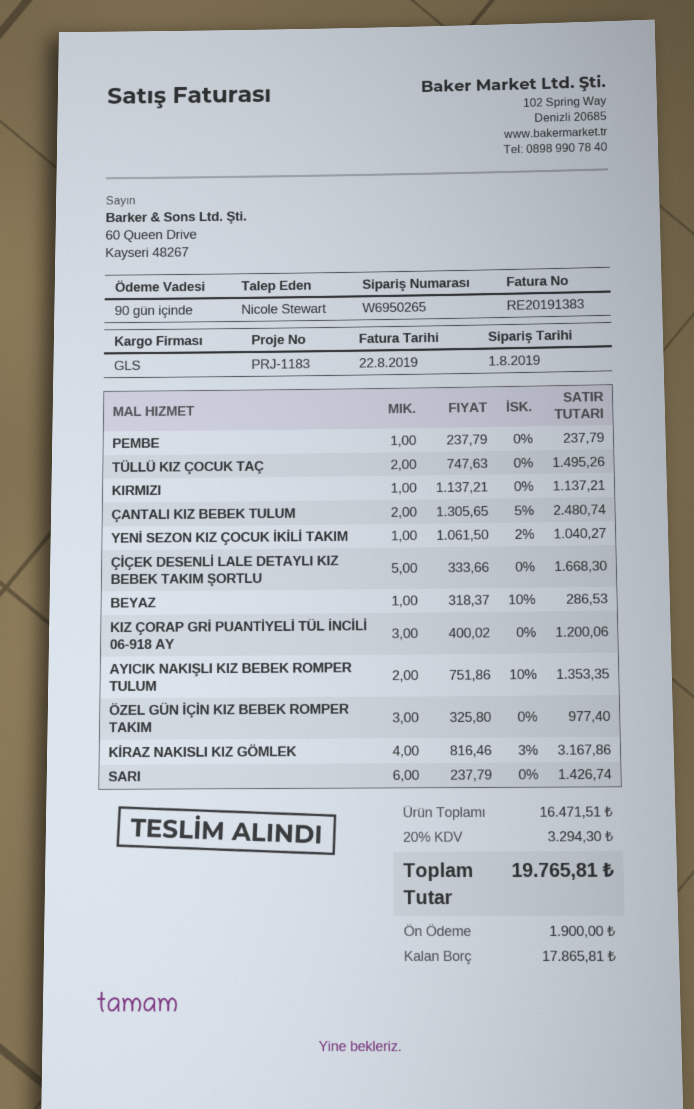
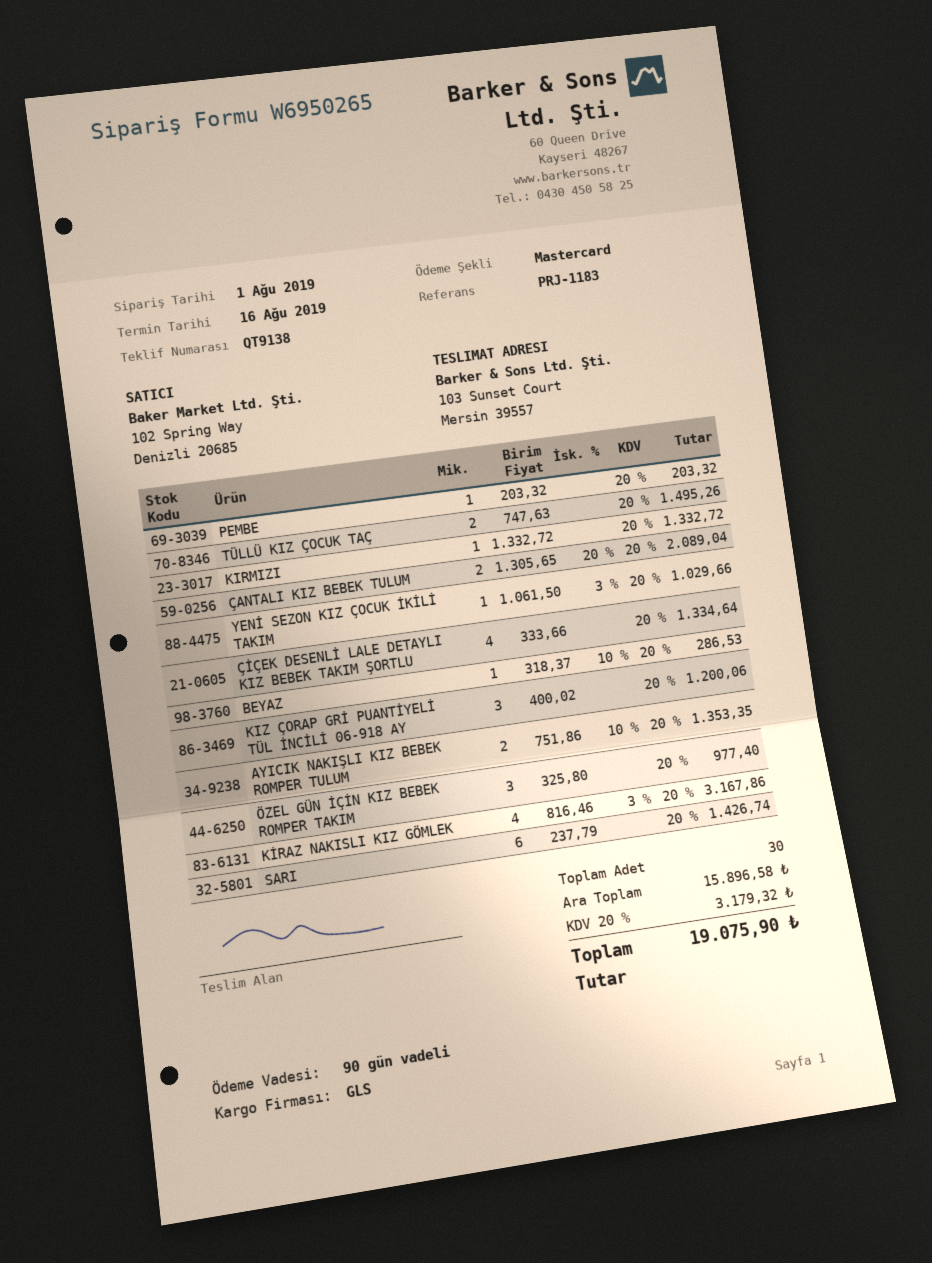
PEMBE: 1 x 237.79 = 237.79 -> 1 x 203.32 = 203.32
KIRMIZI: 1 x 1137.21 = 1137.21 -> 1 x 1332.72 = 1332.72
ÇANTALI KIZ BEBEK TULUM: 2 x 1305.65 - 5% = 2480.74 -> 2 x 1305.65 - 20% = 2089.04
YENİ SEZON KIZ ÇOCUK İKİLİ TAKIM: 1 x 1061.50 - 2% = 1040.27 -> 1 x 1061.50 - 3% = 1029.66
ÇİÇEK DESENLİ LALE DETAYLI KIZ BEBEK TAKIM ŞORTLU: 5 x 333.66 = 1668.30 -> 4 x 333.66 = 1334.64
subtotal: 16471.51 -> 15896.58
tax: 20% = 3294.30 -> 20% = 3179.32
total: 19765.81 -> 19075.90

